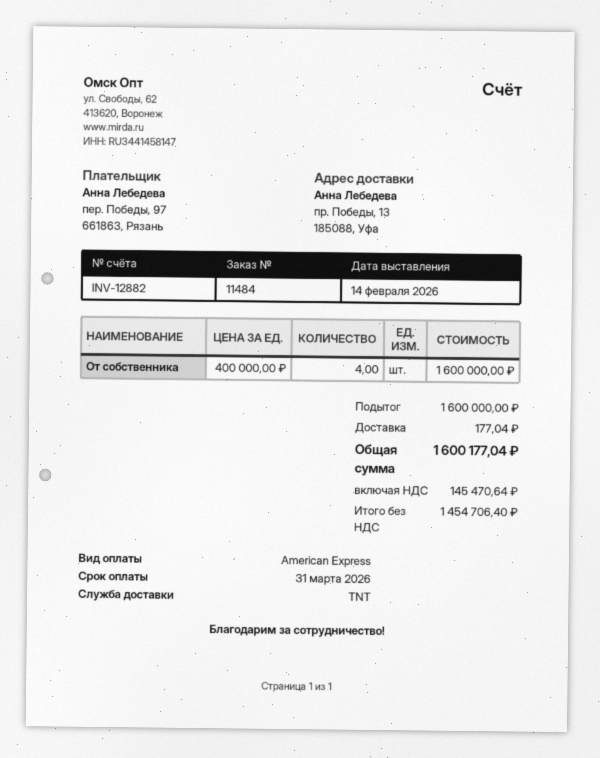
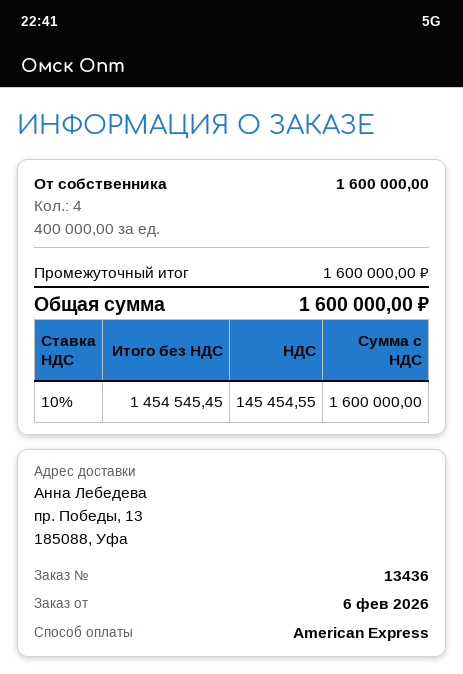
order number: 11484 -> 13436
shipping: 177.04 -> none
net: 1454706.40 -> 1454545.45
tax: 145470.64 -> 145454.55
total: 1600177.04 -> 1600000.00

